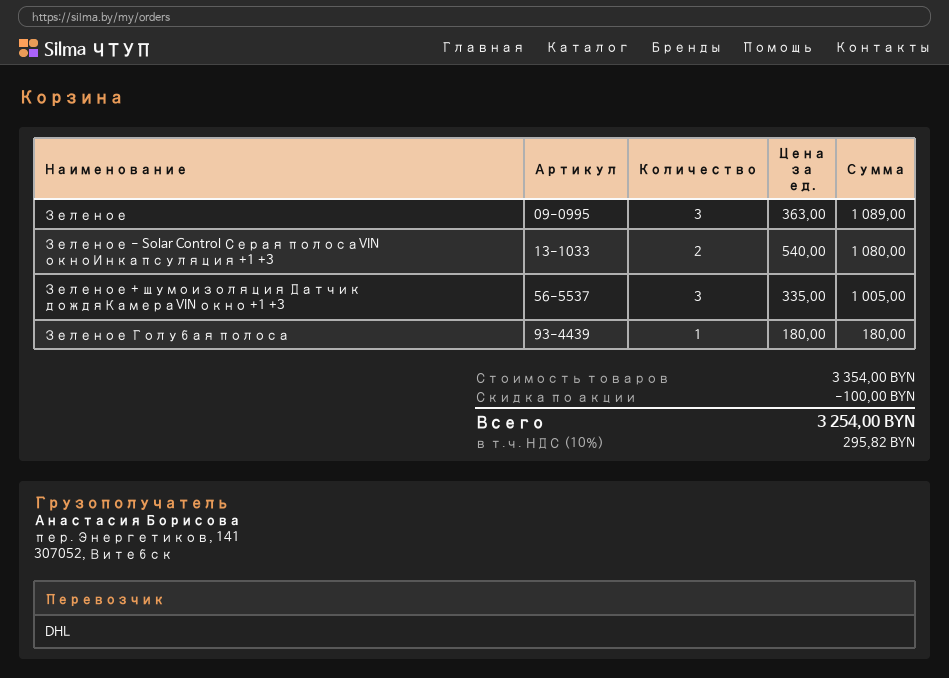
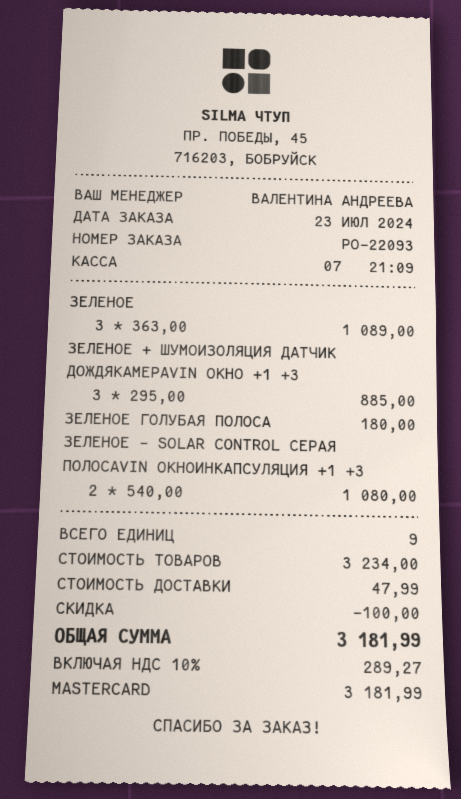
Зеленое + шумоизоляция Датчик дождяКамераVIN окно +1 +3: 3 x 335.00 = 1005.00 -> 3 x 295.00 = 885.00
subtotal: 3354.00 -> 3234.00
shipping: none -> 47.99
tax: 10% = 295.82 -> 10% = 289.27
total: 3254.00 -> 3181.99

